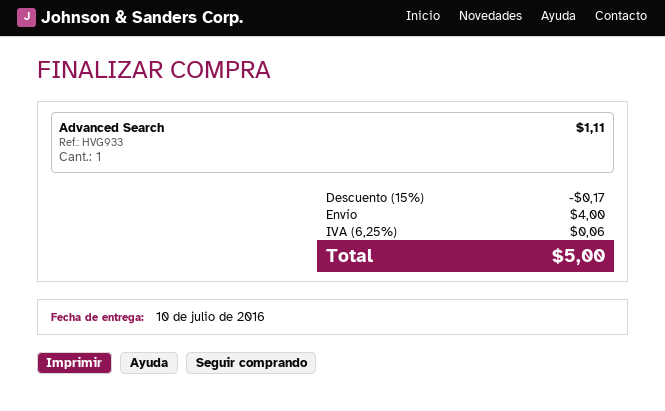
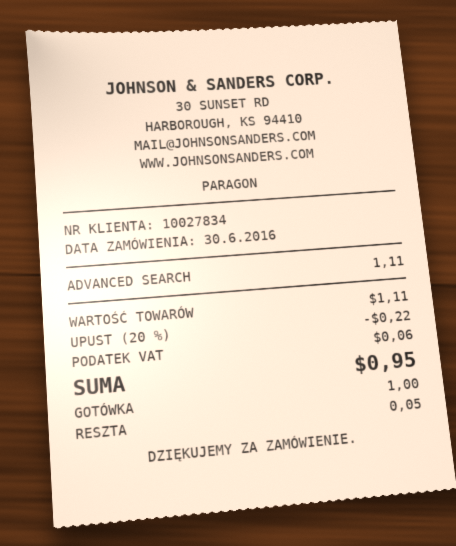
discount: 15% = 0.17 -> 20% = 0.22
shipping: 4.00 -> none
total: 5.00 -> 0.95

